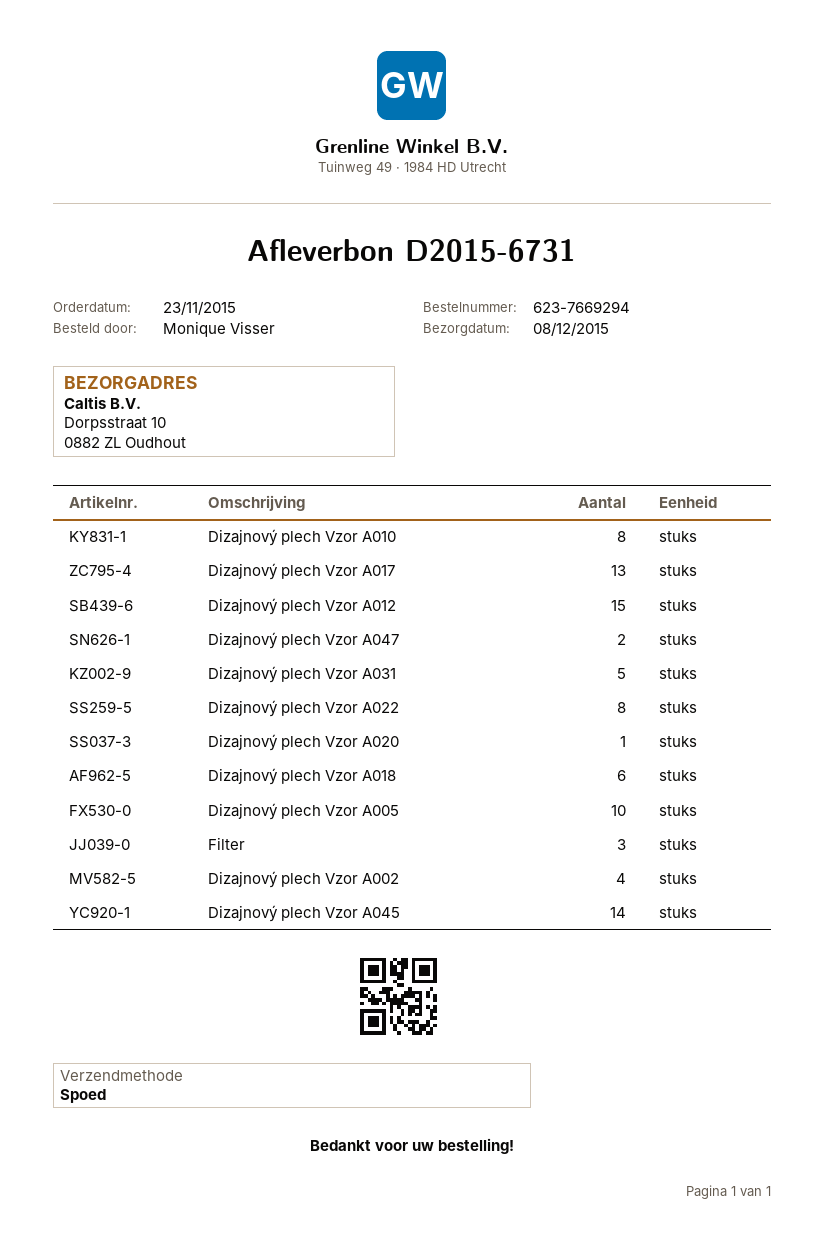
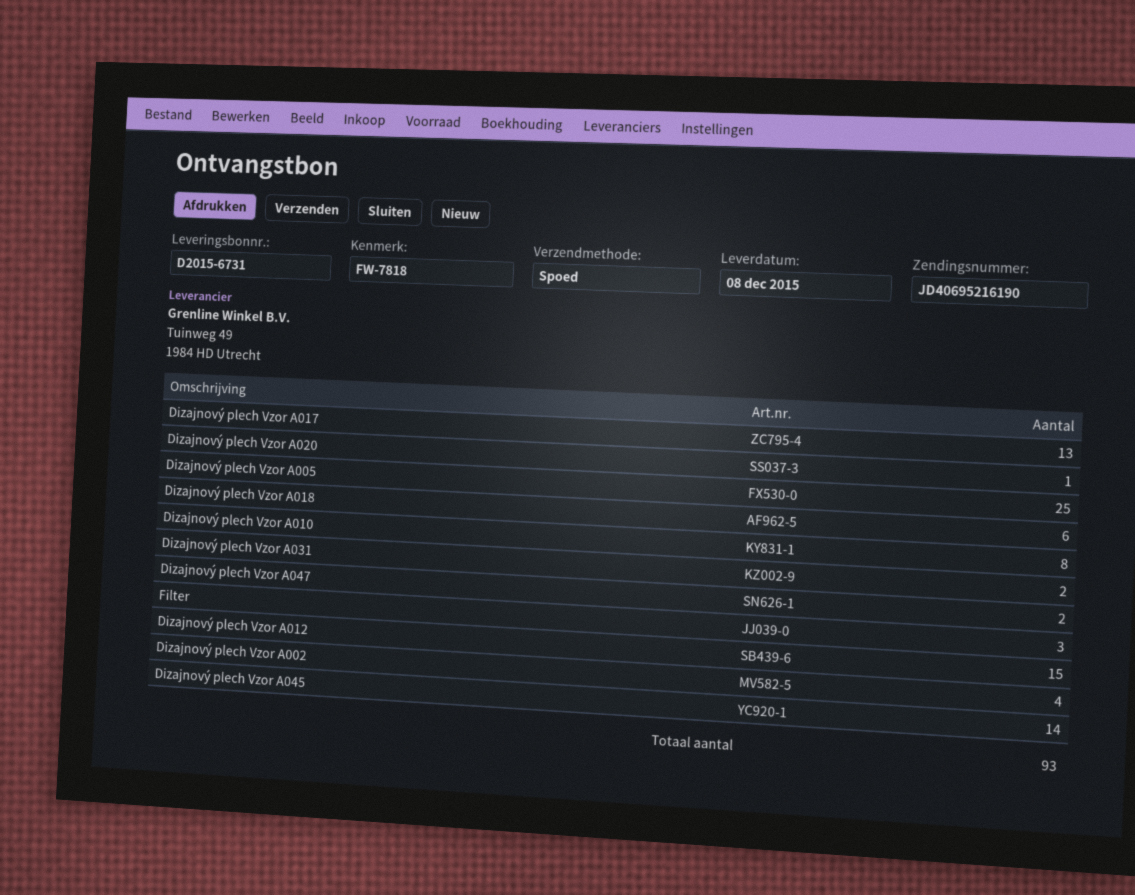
Dizajnový plech Vzor A031: 5 -> 2
Dizajnový plech Vzor A022: 8 -> none
Dizajnový plech Vzor A005: 10 -> 25

